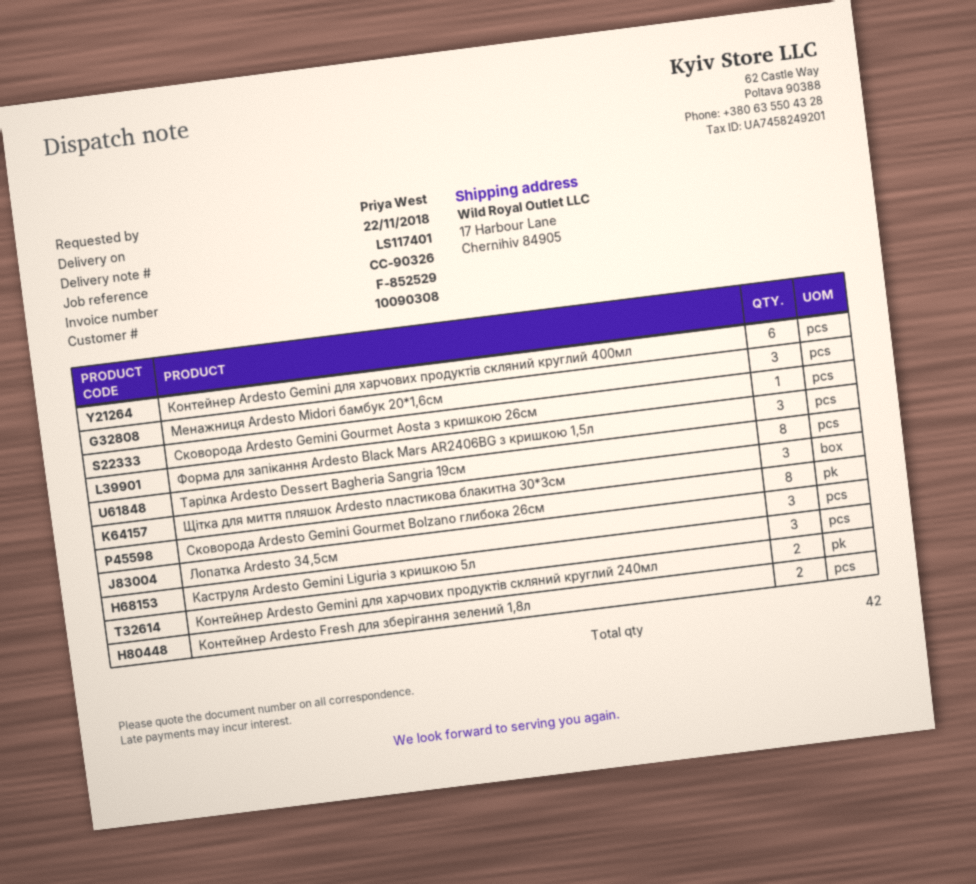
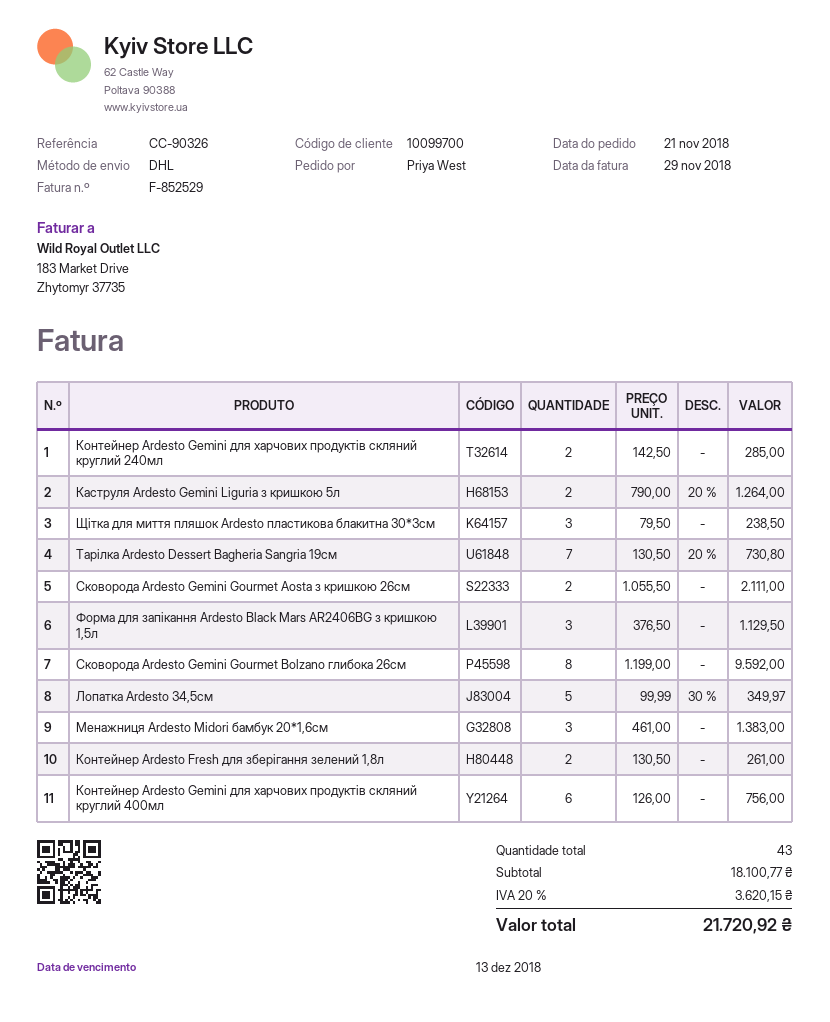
customer number: 10090308 -> 10099700
Сковорода Ardesto Gemini Gourmet Aosta з кришкою 26см: 1 -> 2
Тарілка Ardesto Dessert Bagheria Sangria 19см: 8 -> 7
Лопатка Ardesto 34,5см: 3 -> 5
Каструля Ardesto Gemini Liguria з кришкою 5л: 3 -> 2
total quantity: 42 -> 43

